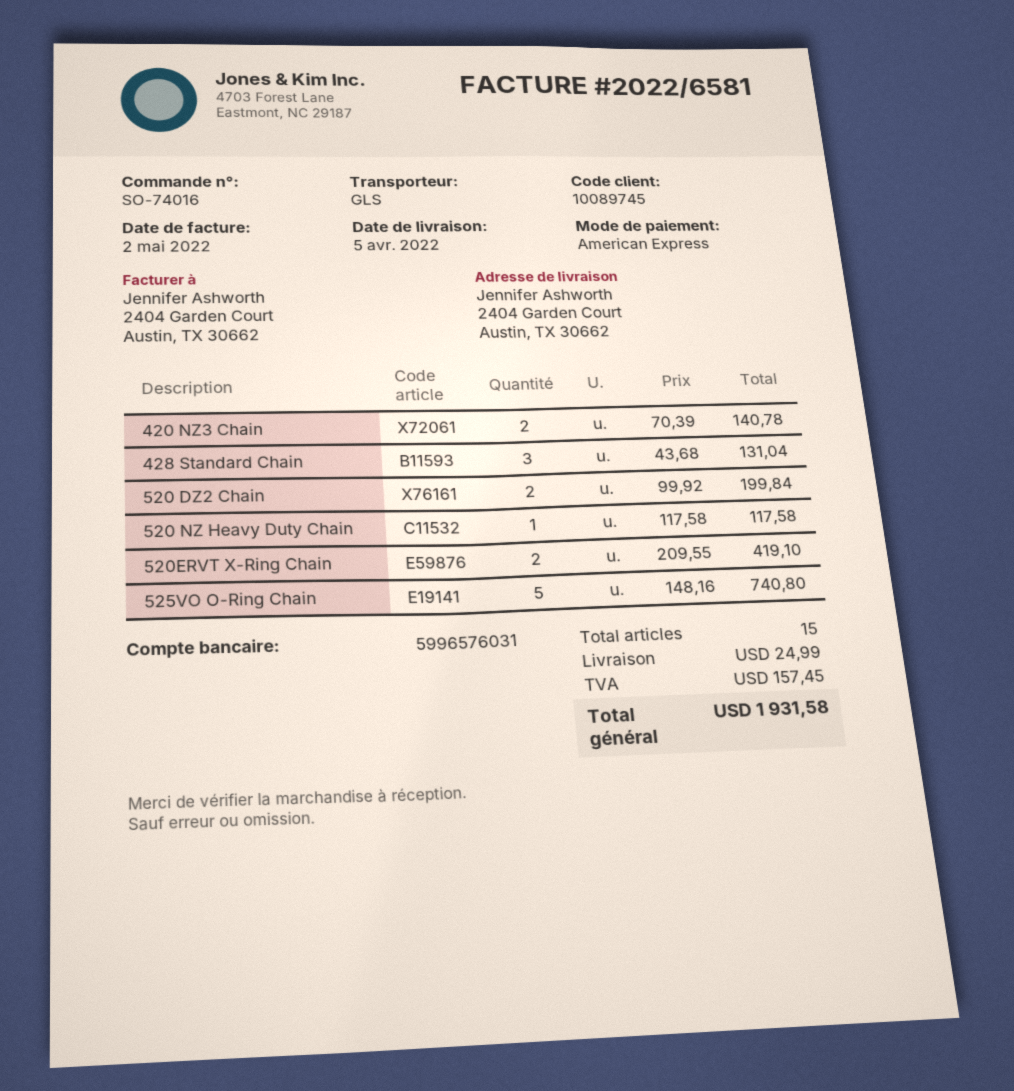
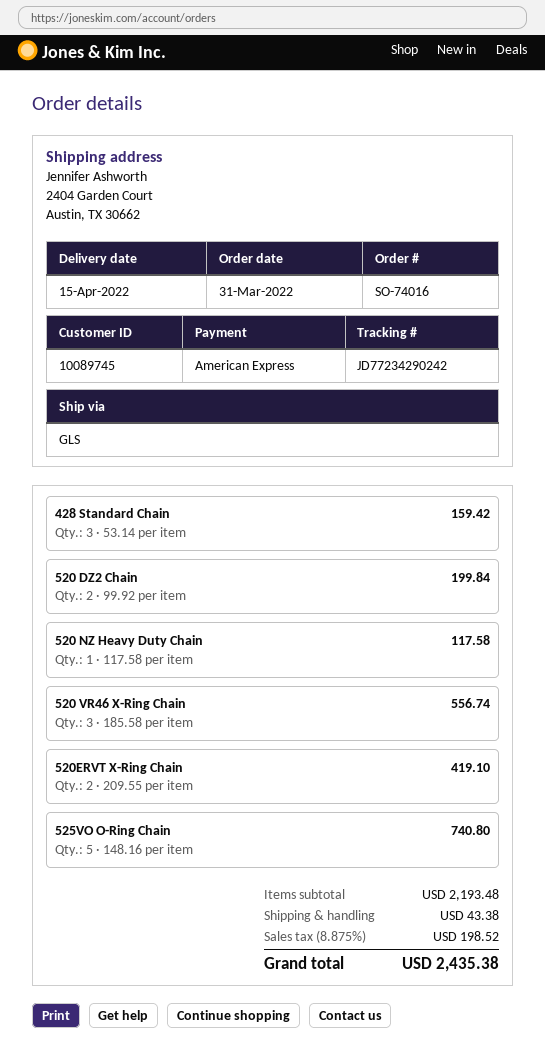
delivery date: 2022-04-05 -> 2022-04-15
420 NZ3 Chain: 2 x 70.39 = 140.78 -> none
428 Standard Chain: 3 x 43.68 = 131.04 -> 3 x 53.14 = 159.42
520 VR46 X-Ring Chain: none -> 3 x 185.58 = 556.74
shipping: 24.99 -> 43.38
tax: 157.45 -> 198.52
total: 1931.58 -> 2435.38

